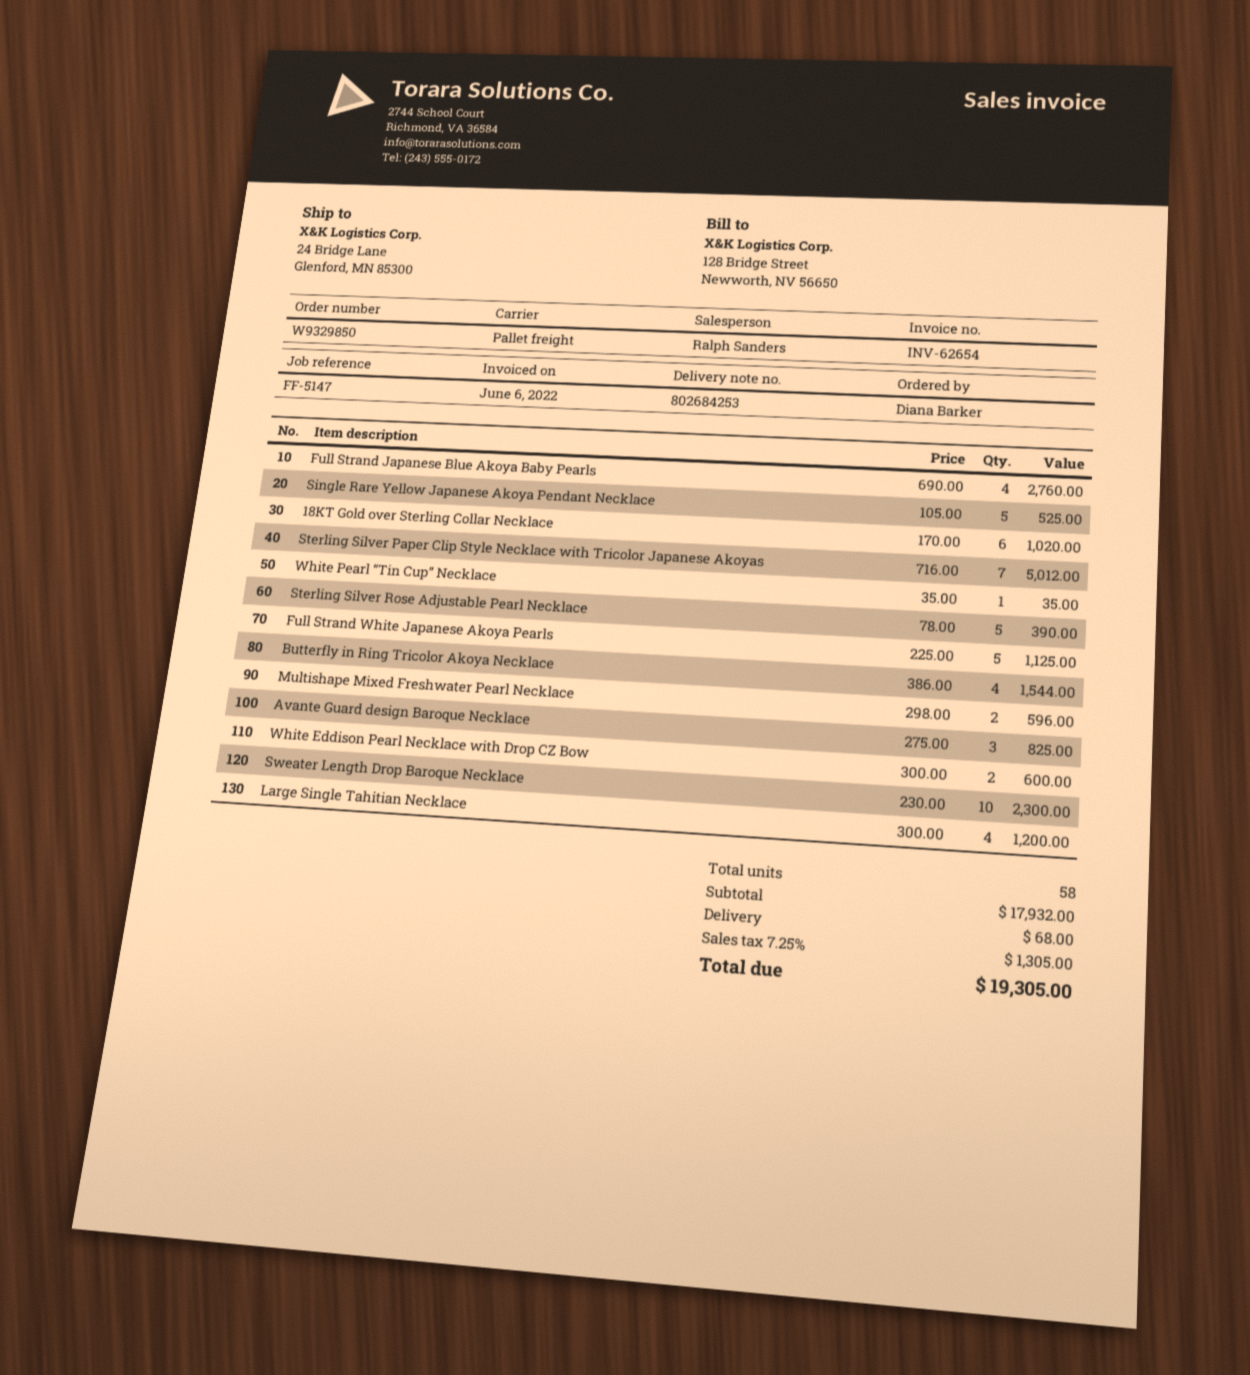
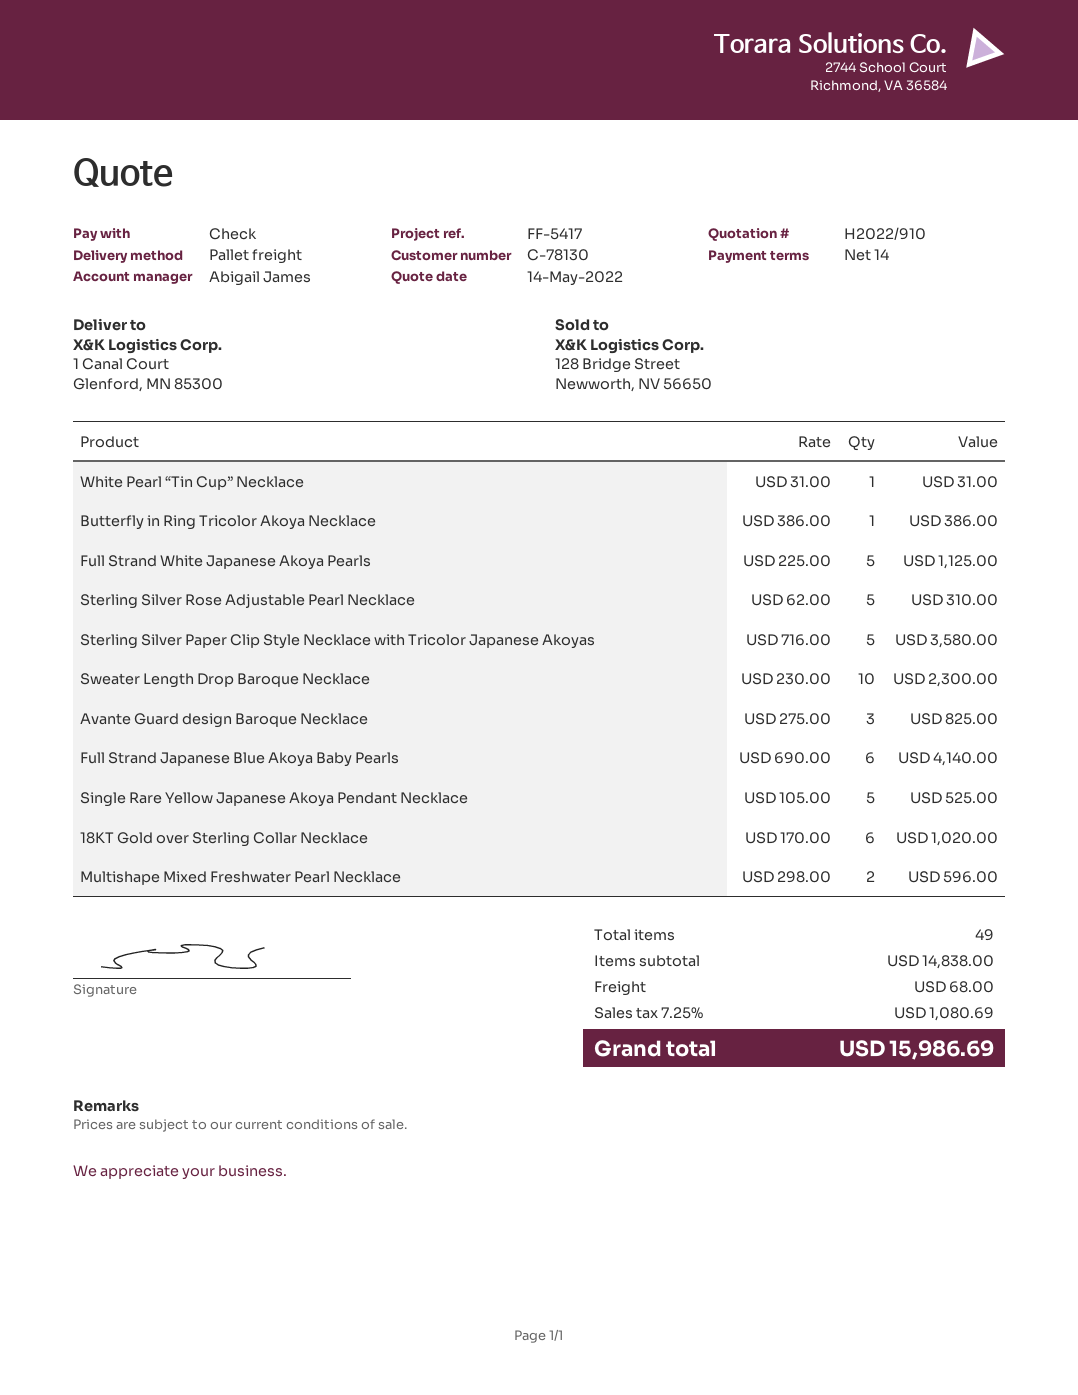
reference: FF-5147 -> FF-5417
sales rep: Ralph Sanders -> Abigail James
ship to: 24 Bridge Lane, Glenford, MN 85300 -> 1 Canal Court, Glenford, MN 85300
Full Strand Japanese Blue Akoya Baby Pearls: 4 x 690.00 = 2760.00 -> 6 x 690.00 = 4140.00
Sterling Silver Paper Clip Style Necklace with Tricolor Japanese Akoyas: 7 x 716.00 = 5012.00 -> 5 x 716.00 = 3580.00
White Pearl “Tin Cup” Necklace: 1 x 35.00 = 35.00 -> 1 x 31.00 = 31.00
Sterling Silver Rose Adjustable Pearl Necklace: 5 x 78.00 = 390.00 -> 5 x 62.00 = 310.00
Butterfly in Ring Tricolor Akoya Necklace: 4 x 386.00 = 1544.00 -> 1 x 386.00 = 386.00
White Eddison Pearl Necklace with Drop CZ Bow: 2 x 300.00 = 600.00 -> none
Large Single Tahitian Necklace: 4 x 300.00 = 1200.00 -> none
total quantity: 58 -> 49
subtotal: 17932.00 -> 14838.00
tax: 7.25% = 1305.00 -> 7.25% = 1080.69
total: 19305.00 -> 15986.69

